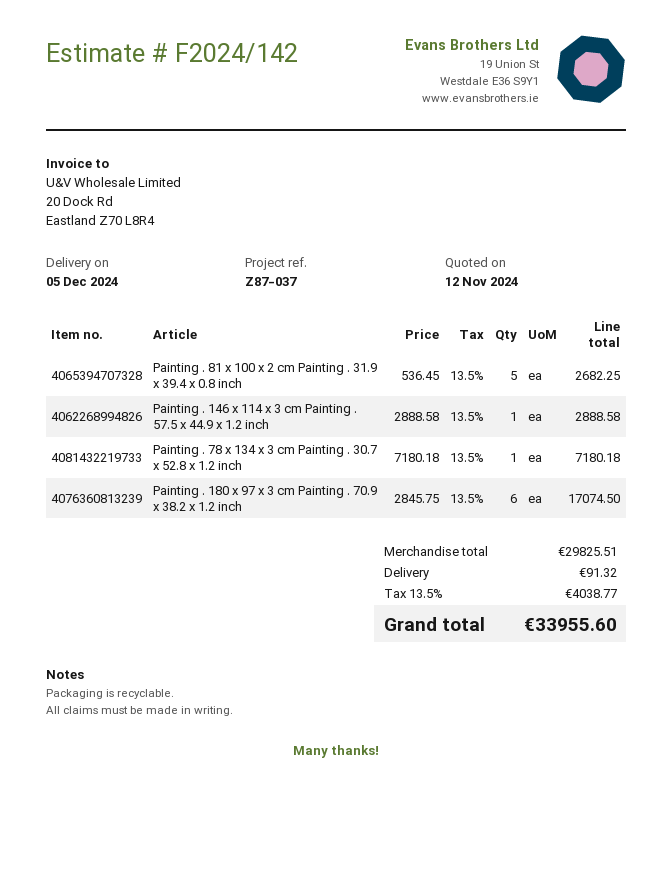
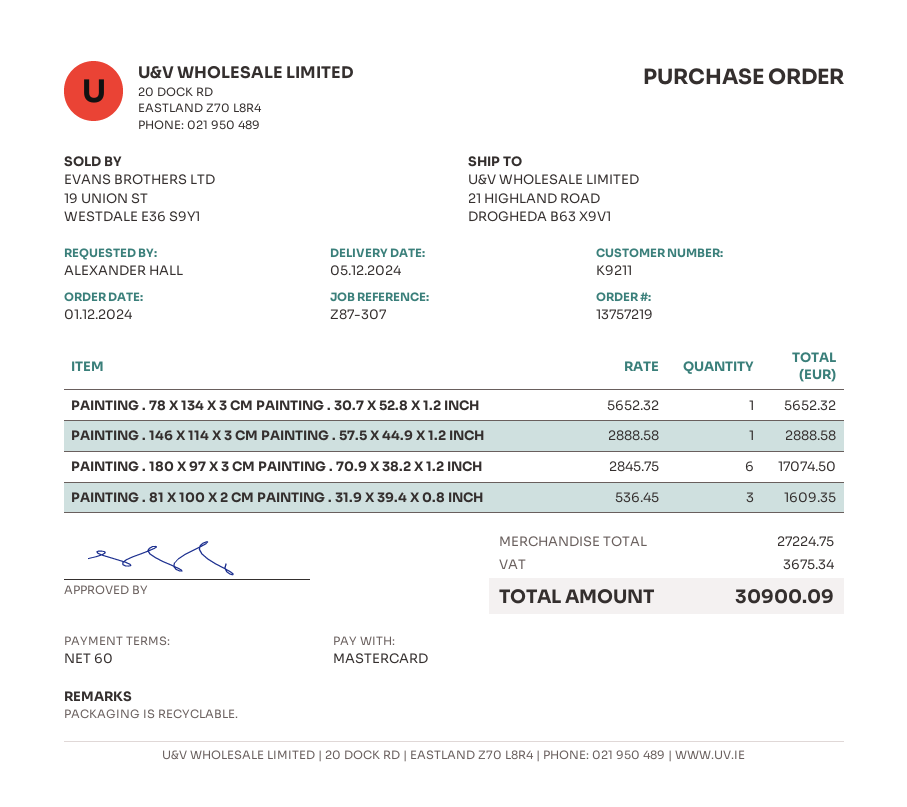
reference: Z87-037 -> Z87-307
Painting . 81 x 100 x 2 cm Painting . 31.9 x 39.4 x 0.8 inch: 5 x 536.45 = 2682.25 -> 3 x 536.45 = 1609.35
Painting . 78 x 134 x 3 cm Painting . 30.7 x 52.8 x 1.2 inch: 1 x 7180.18 = 7180.18 -> 1 x 5652.32 = 5652.32
subtotal: 29825.51 -> 27224.75
shipping: 91.32 -> none
tax: 4038.77 -> 3675.34
total: 33955.60 -> 30900.09

